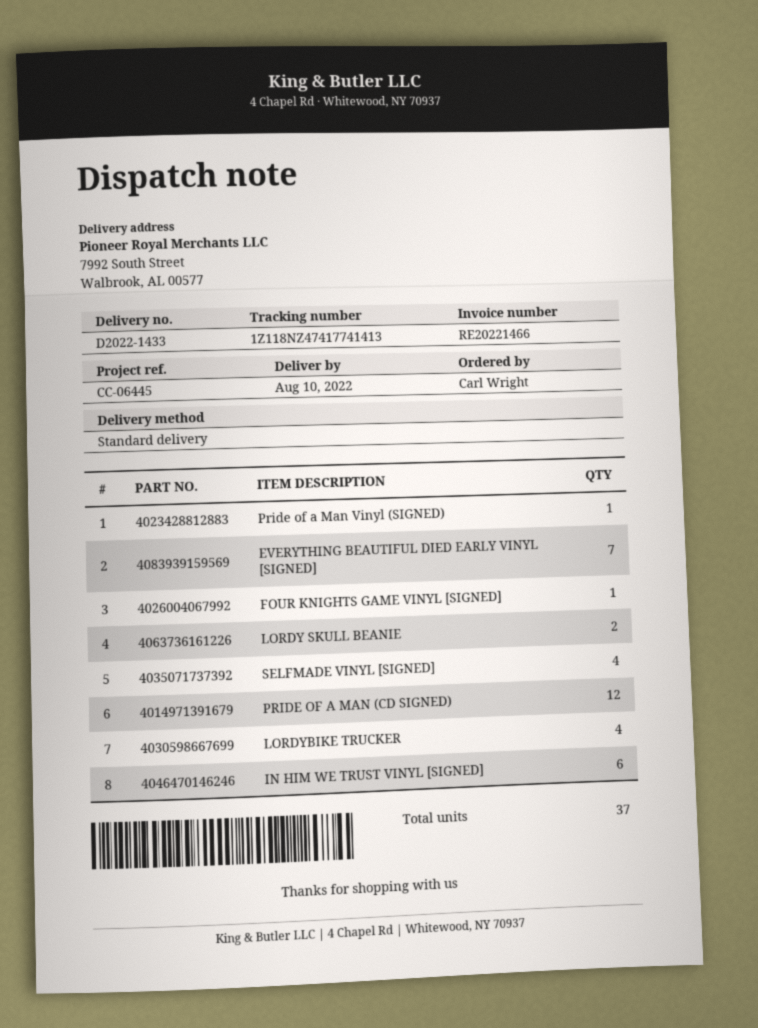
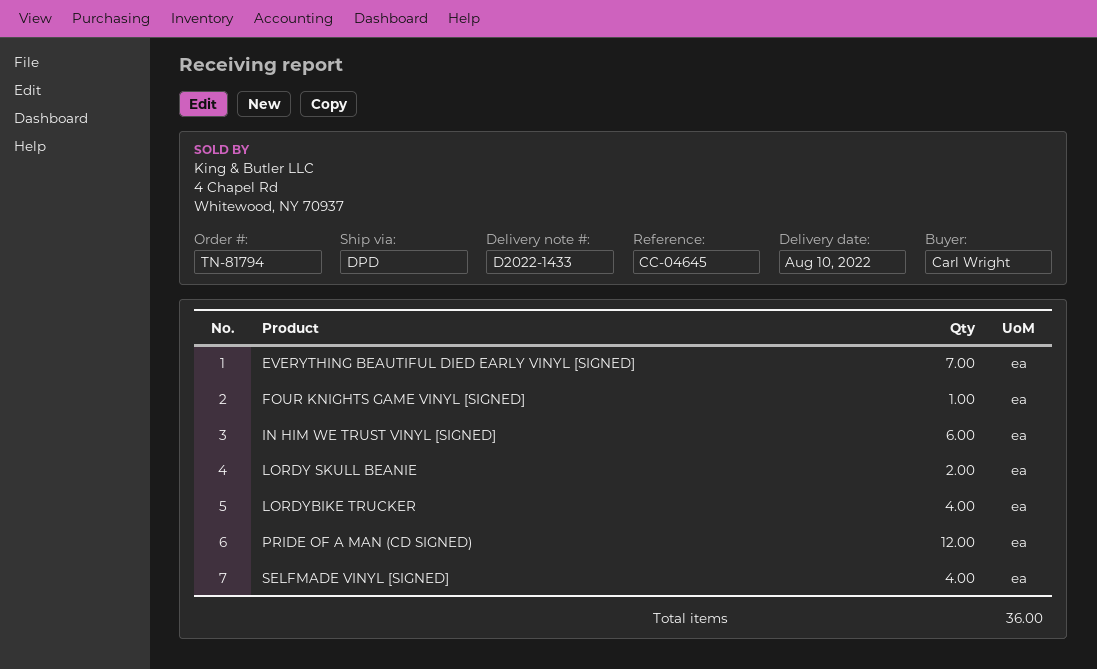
reference: CC-06445 -> CC-04645
shipping method: standard -> DPD
Pride of a Man Vinyl (SIGNED): 1 -> none
total quantity: 37 -> 36

